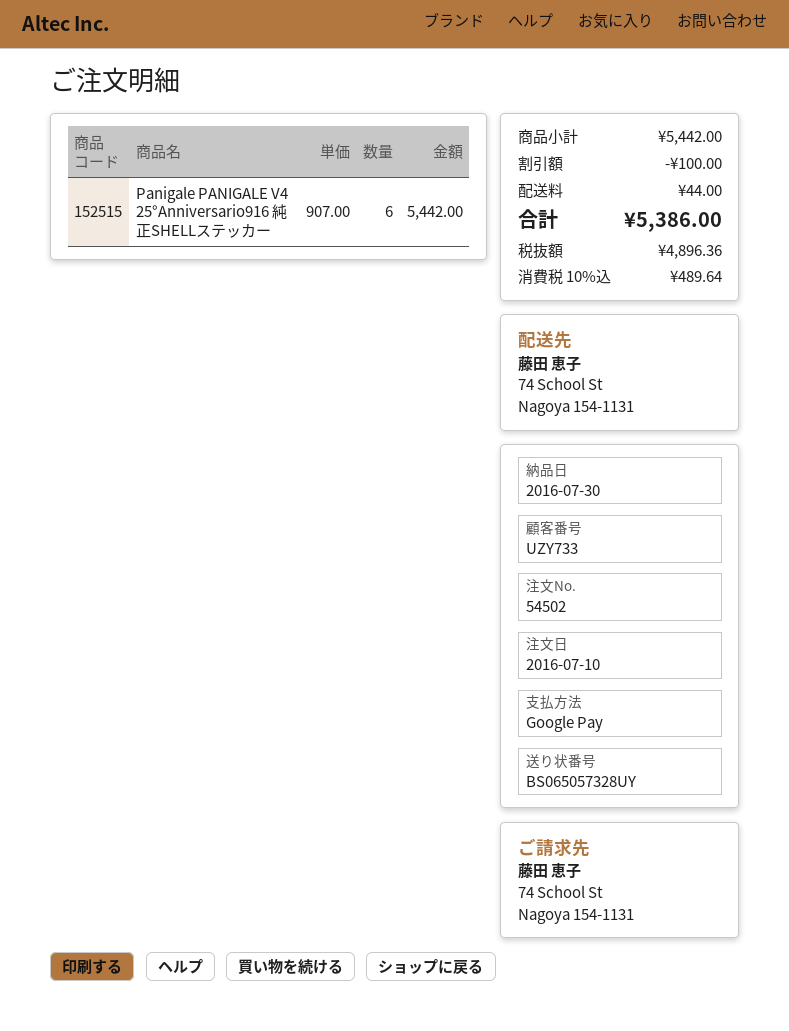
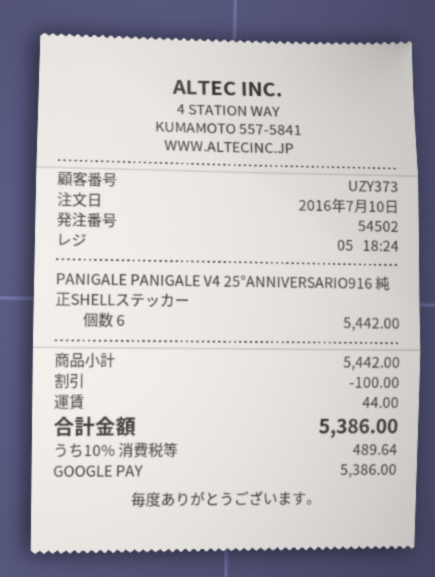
customer number: UZY733 -> UZY373

